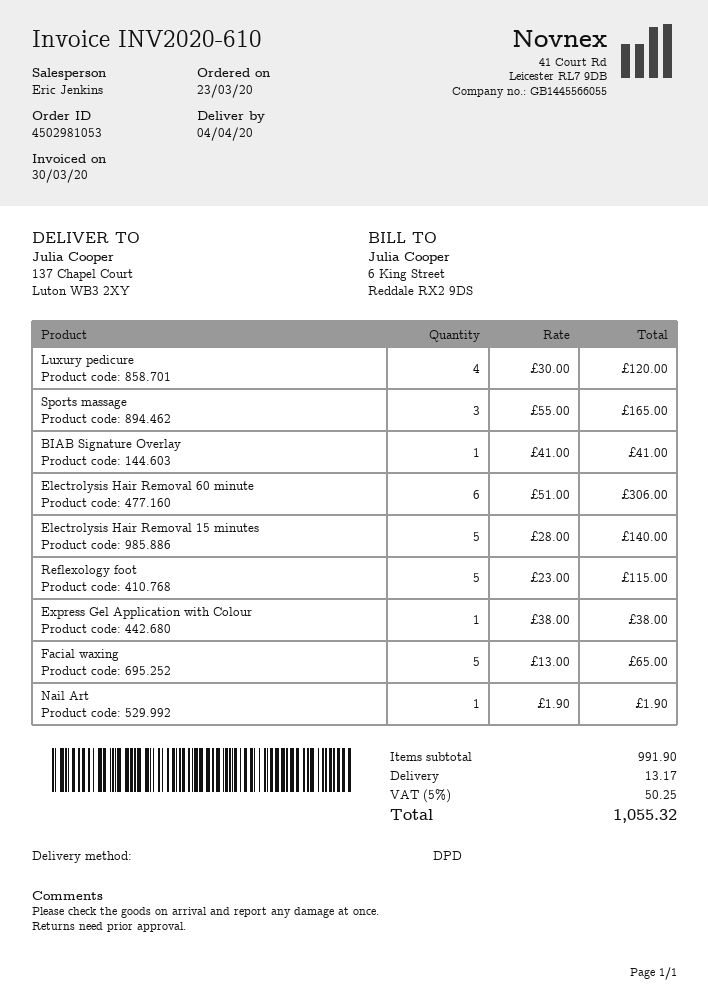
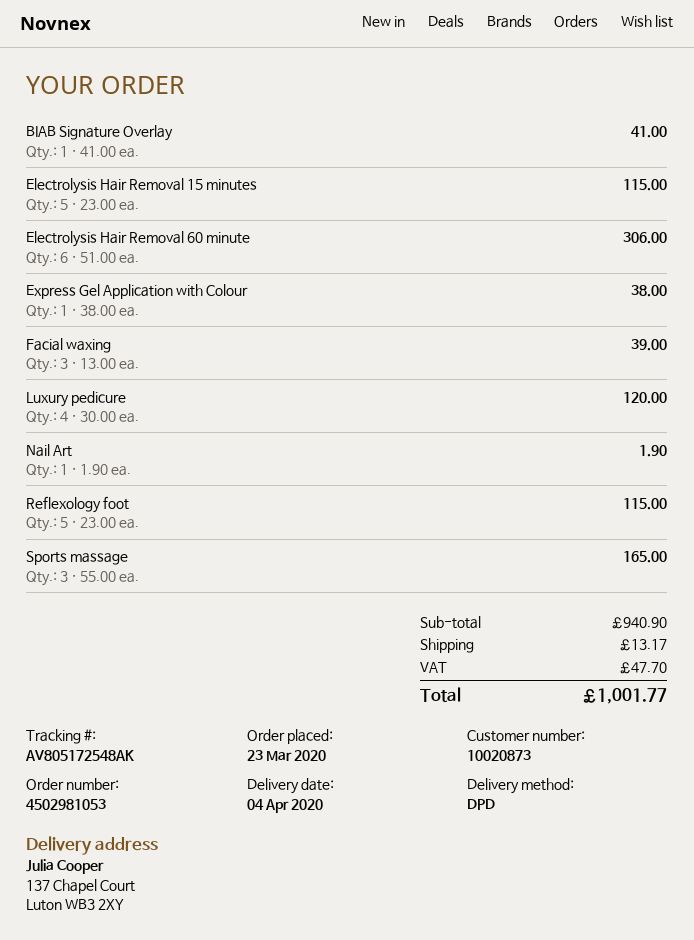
Electrolysis Hair Removal 15 minutes: 5 x 28.00 = 140.00 -> 5 x 23.00 = 115.00
Facial waxing: 5 x 13.00 = 65.00 -> 3 x 13.00 = 39.00
subtotal: 991.90 -> 940.90
tax: 50.25 -> 47.70
total: 1055.32 -> 1001.77

